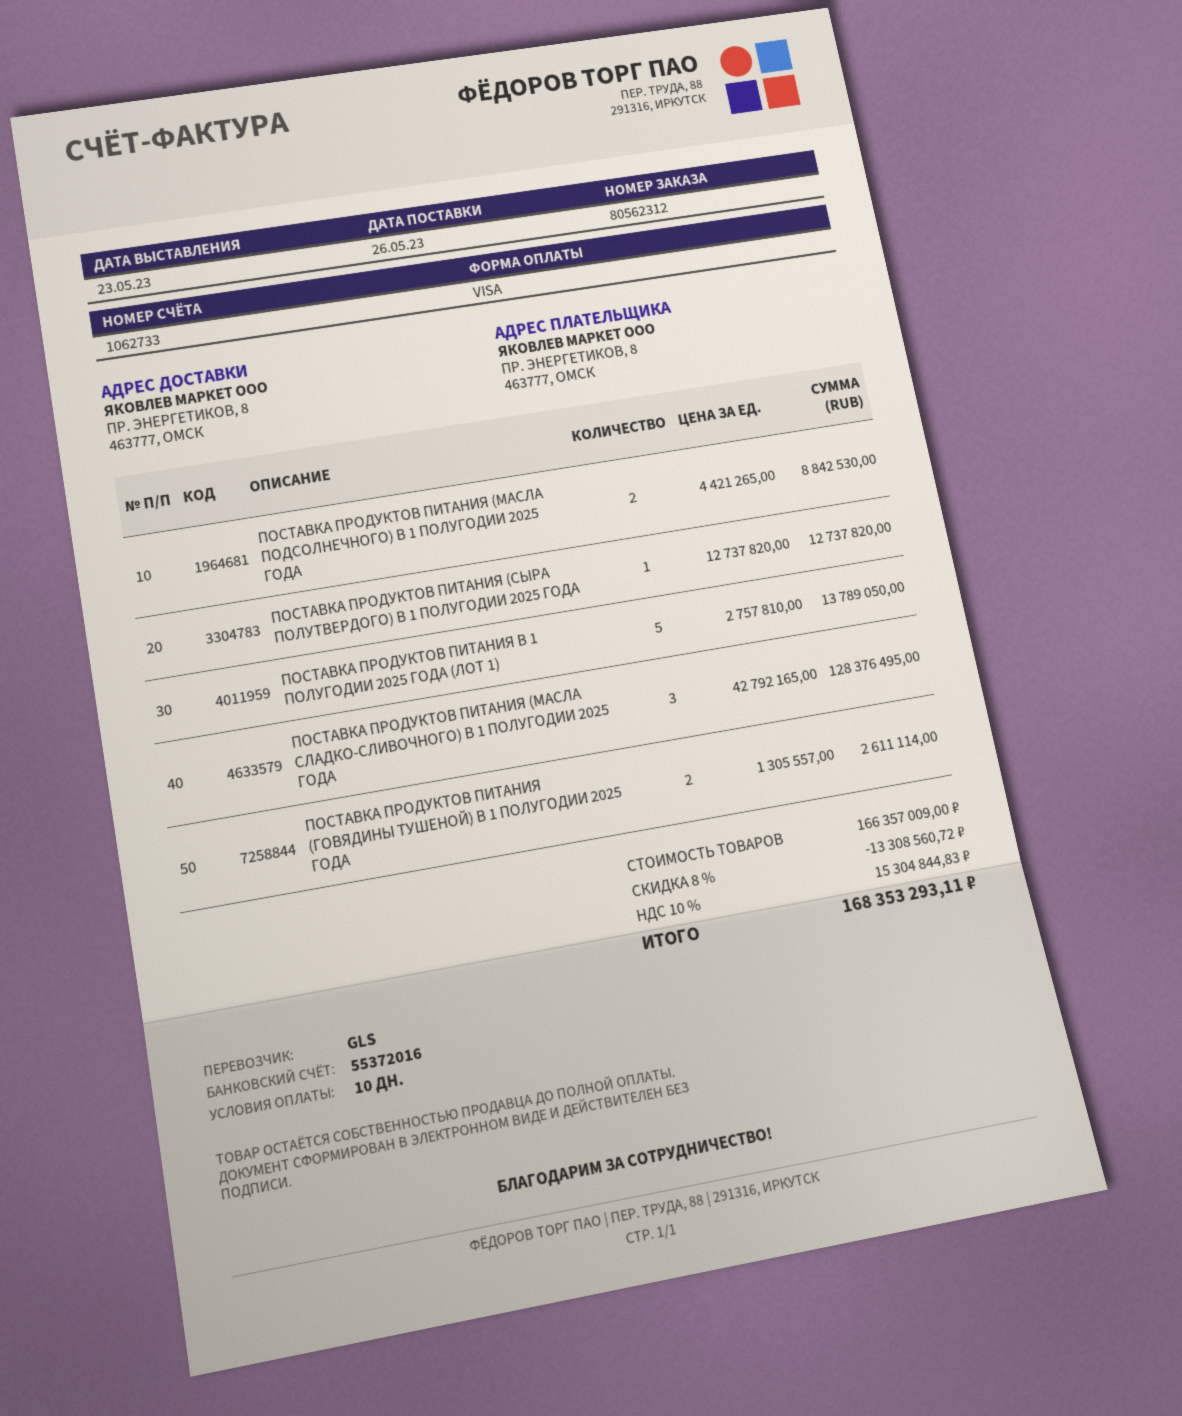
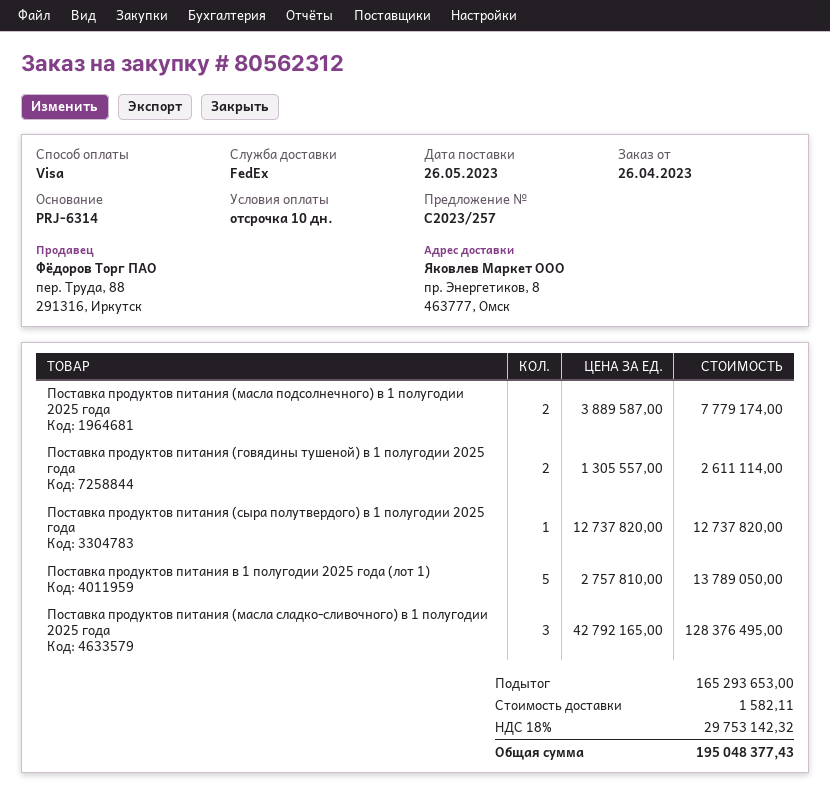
shipping method: GLS -> FedEx
ПОСТАВКА ПРОДУКТОВ ПИТАНИЯ (МАСЛА ПОДСОЛНЕЧНОГО) В 1 ПОЛУГОДИИ 2025 ГОДА: 2 x 4421265.00 = 8842530.00 -> 2 x 3889587.00 = 7779174.00
subtotal: 166357009.00 -> 165293653.00
discount: 8% = 13308560.72 -> none
shipping: none -> 1582.11
tax: 10% = 15304844.83 -> 18% = 29753142.32
total: 168353293.11 -> 195048377.43

